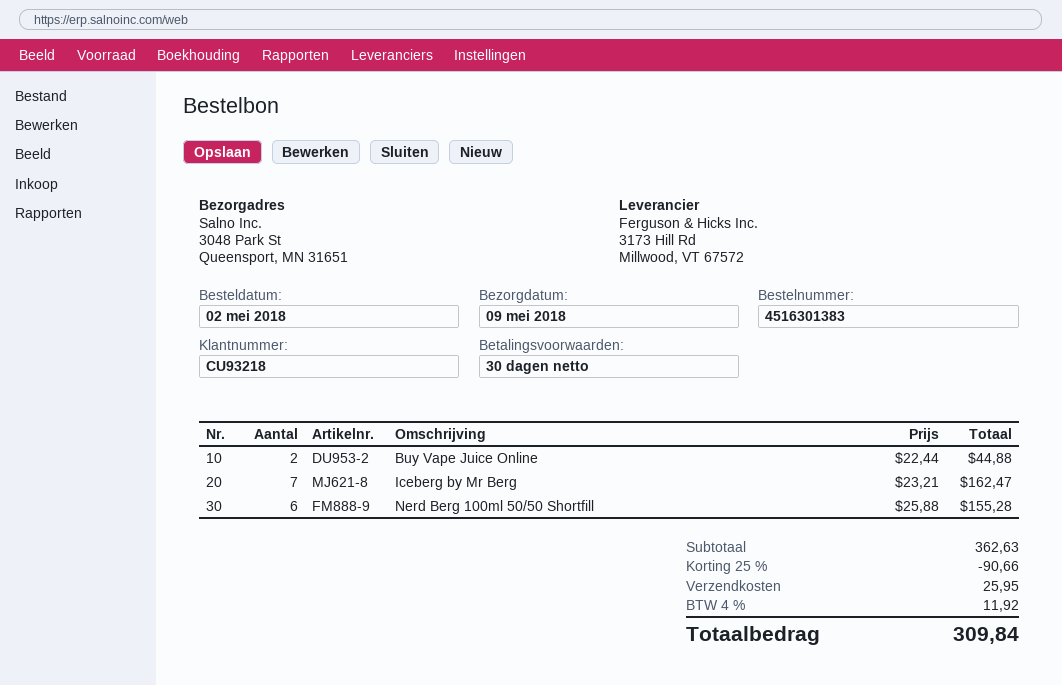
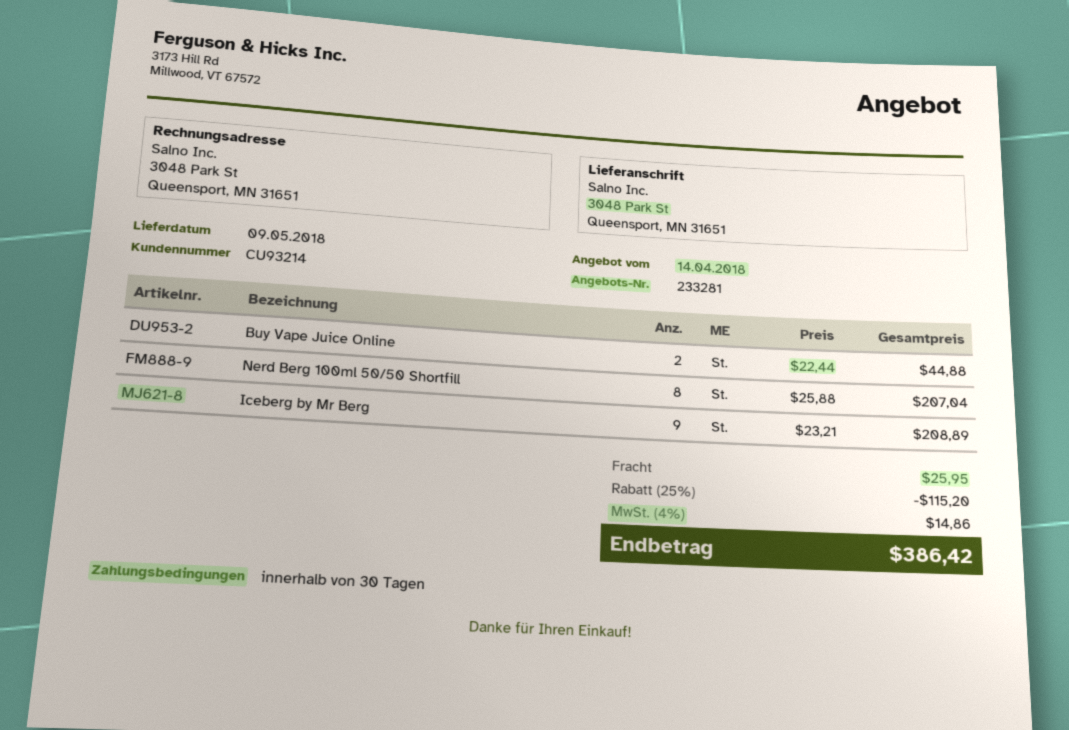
customer number: CU93218 -> CU93214
Iceberg by Mr Berg: 7 x 23.21 = 162.47 -> 9 x 23.21 = 208.89
Nerd Berg 100ml 50/50 Shortfill: 6 x 25.88 = 155.28 -> 8 x 25.88 = 207.04
discount: 25% = 90.66 -> 25% = 115.20
tax: 4% = 11.92 -> 4% = 14.86
total: 309.84 -> 386.42

